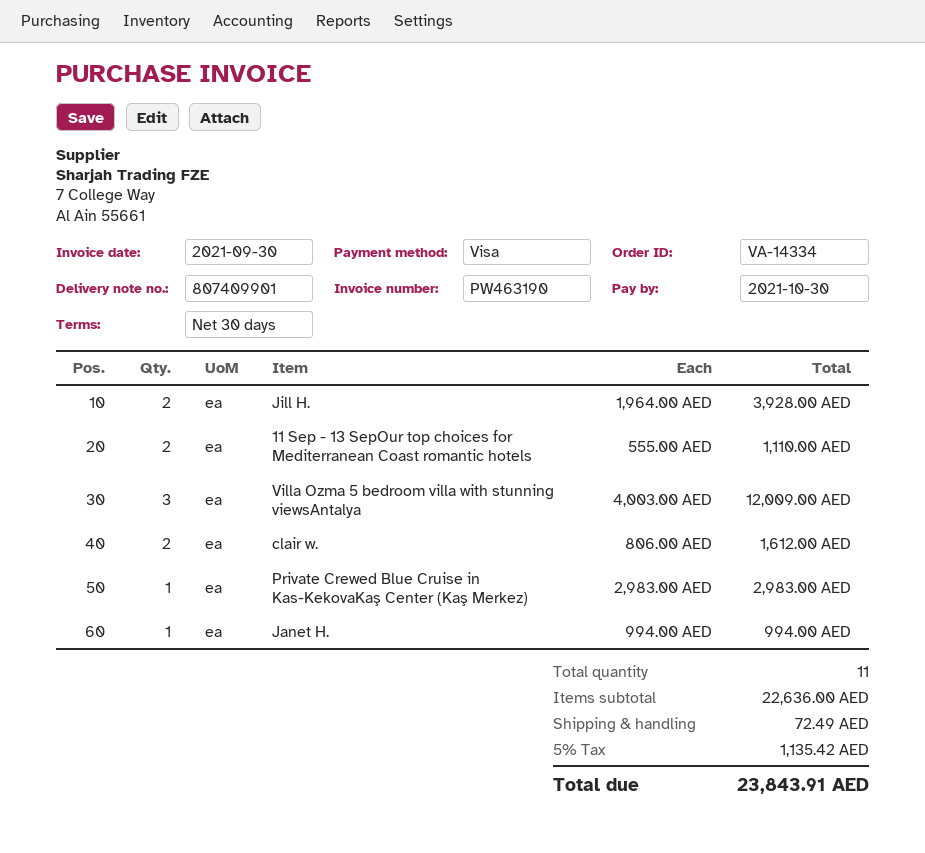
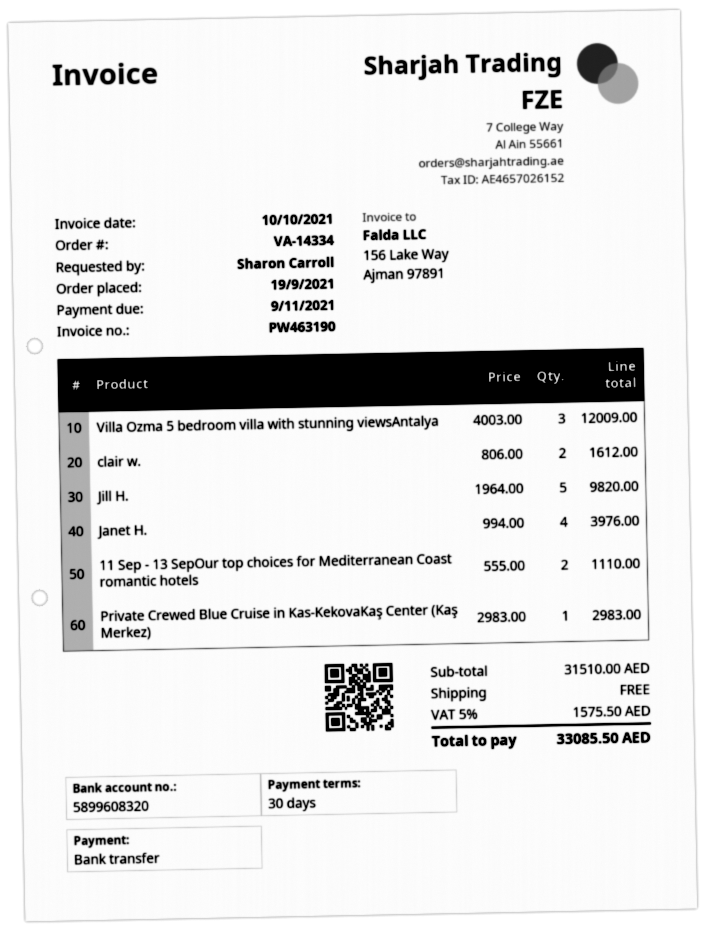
invoice date: 2021-09-30 -> 2021-10-10
due date: 2021-10-30 -> 2021-11-09
payment method: Visa -> bank transfer
Jill H.: 2 x 1964.00 = 3928.00 -> 5 x 1964.00 = 9820.00
Janet H.: 1 x 994.00 = 994.00 -> 4 x 994.00 = 3976.00
subtotal: 22636.00 -> 31510.00
shipping: 72.49 -> 0.00
tax: 5% = 1135.42 -> 5% = 1575.50
total: 23843.91 -> 33085.50

